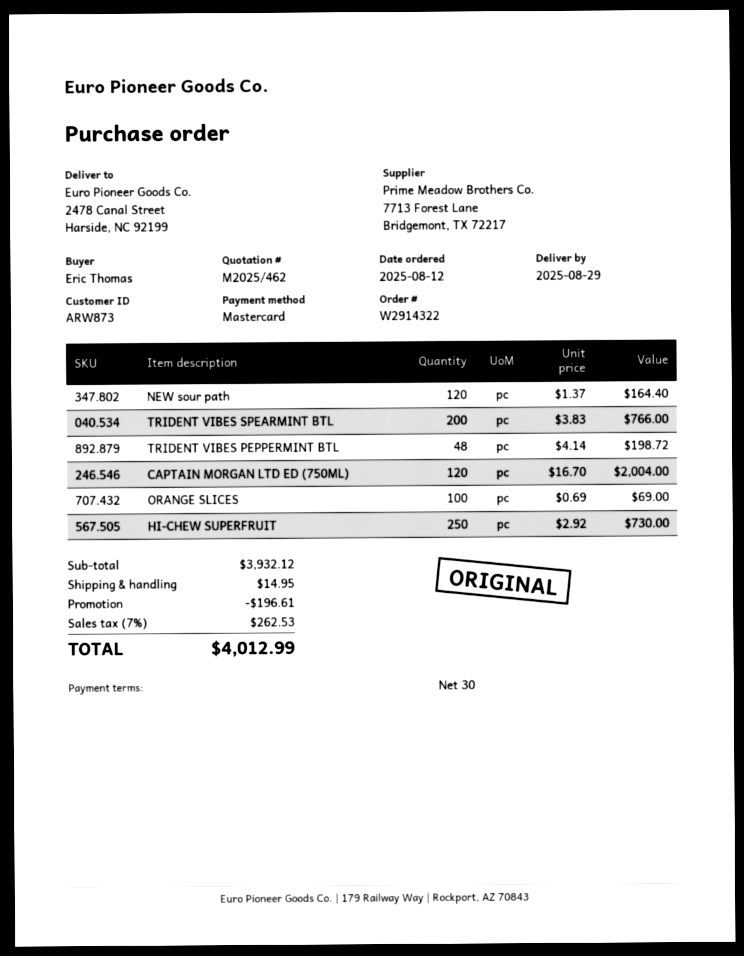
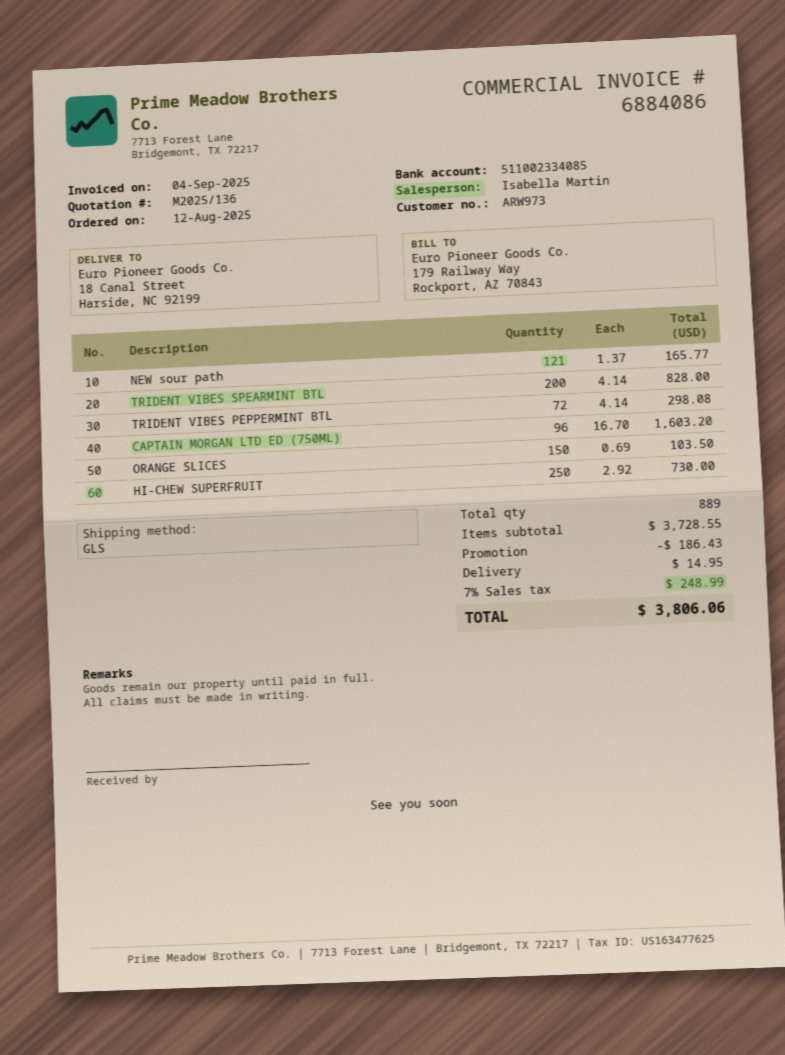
quote number: M2025/462 -> M2025/136
customer number: ARW873 -> ARW973
ship to: 2478 Canal Street, Harside, NC 92199 -> 18 Canal Street, Harside, NC 92199
NEW sour path: 120 x 1.37 = 164.40 -> 121 x 1.37 = 165.77
TRIDENT VIBES SPEARMINT BTL: 200 x 3.83 = 766.00 -> 200 x 4.14 = 828.00
TRIDENT VIBES PEPPERMINT BTL: 48 x 4.14 = 198.72 -> 72 x 4.14 = 298.08
CAPTAIN MORGAN LTD ED (750ML): 120 x 16.70 = 2004.00 -> 96 x 16.70 = 1603.20
ORANGE SLICES: 100 x 0.69 = 69.00 -> 150 x 0.69 = 103.50
subtotal: 3932.12 -> 3728.55
discount: 196.61 -> 186.43
tax: 7% = 262.53 -> 7% = 248.99
total: 4012.99 -> 3806.06

